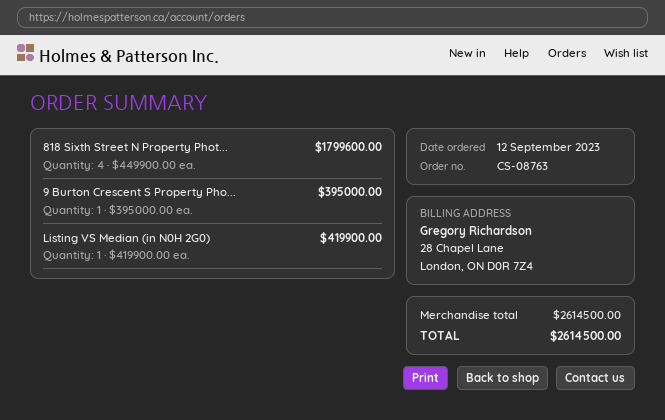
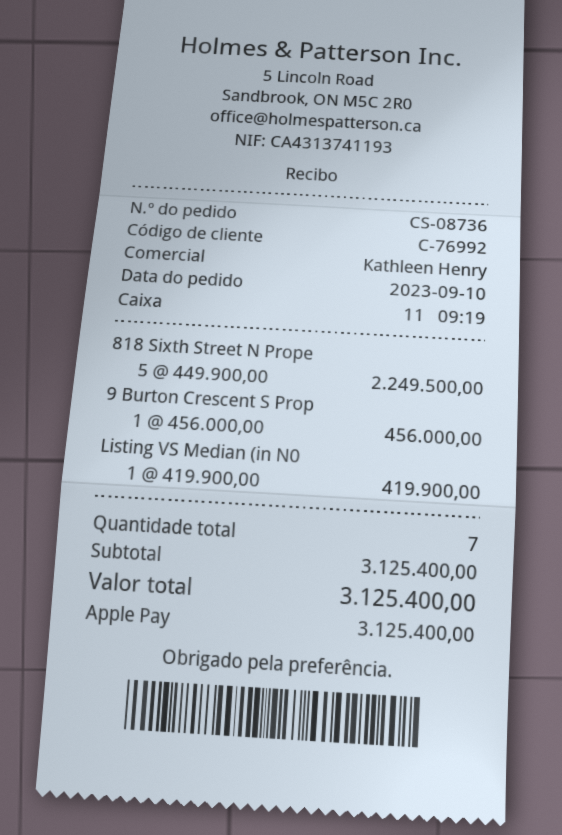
order number: CS-08763 -> CS-08736
order date: 2023-09-12 -> 2023-09-10
818 Sixth Street N Property Phot...: 4 x 449900.00 = 1799600.00 -> 5 x 449900.00 = 2249500.00
9 Burton Crescent S Property Pho...: 1 x 395000.00 = 395000.00 -> 1 x 456000.00 = 456000.00
subtotal: 2614500.00 -> 3125400.00
total: 2614500.00 -> 3125400.00

